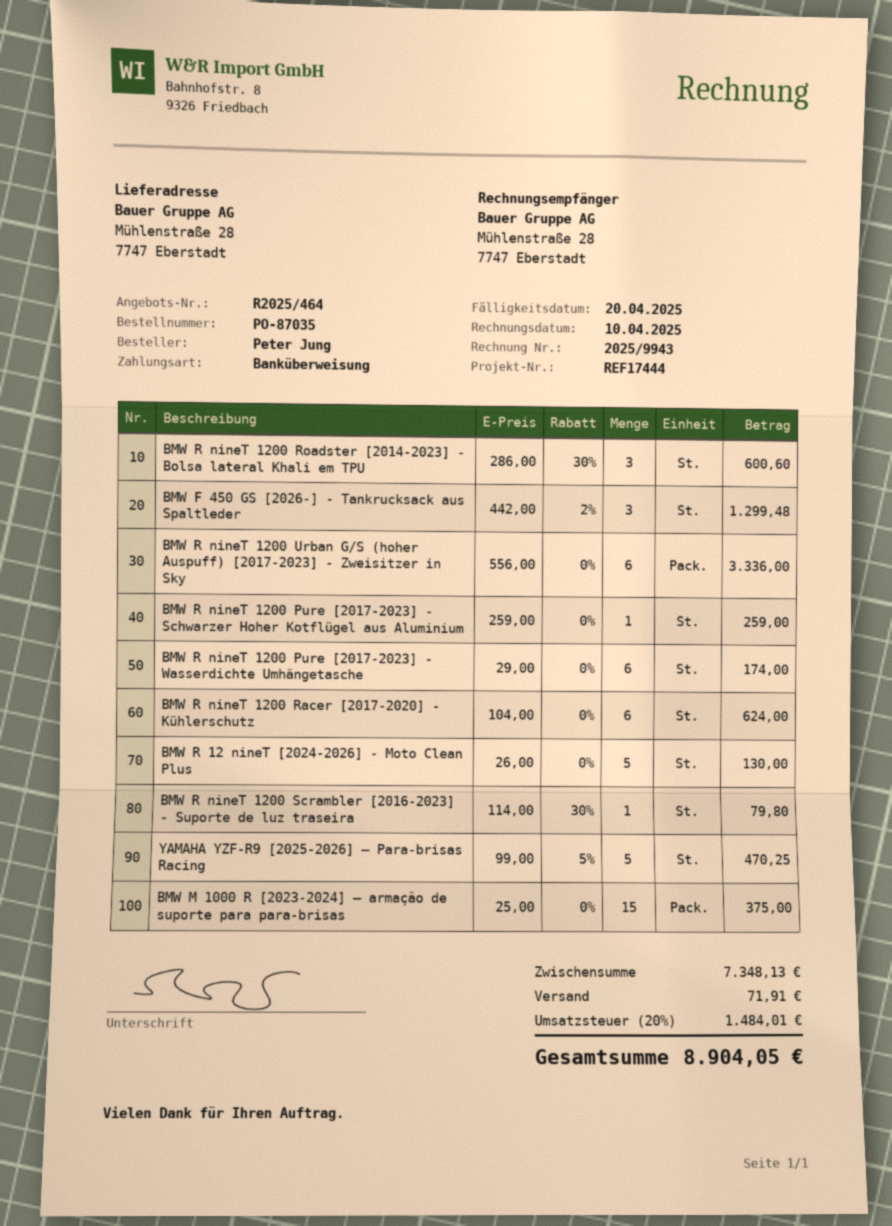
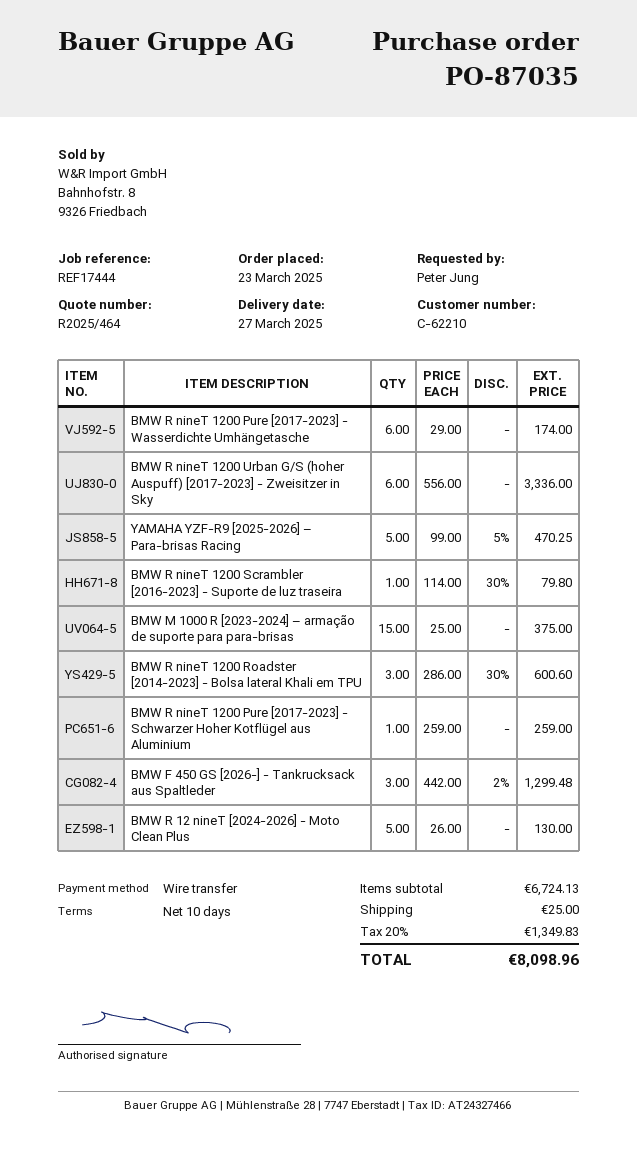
BMW R nineT 1200 Racer [2017-2020] - Kühlerschutz: 6 x 104.00 = 624.00 -> none
subtotal: 7348.13 -> 6724.13
shipping: 71.91 -> 25.00
tax: 20% = 1484.01 -> 20% = 1349.83
total: 8904.05 -> 8098.96

